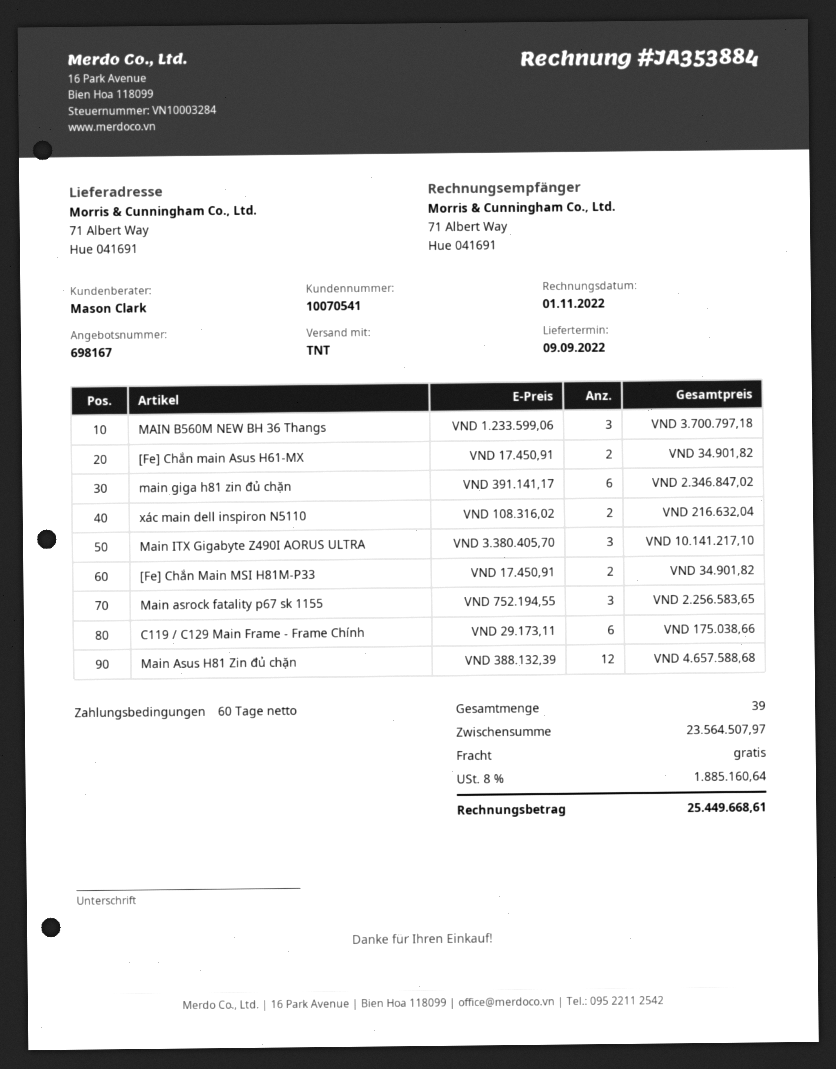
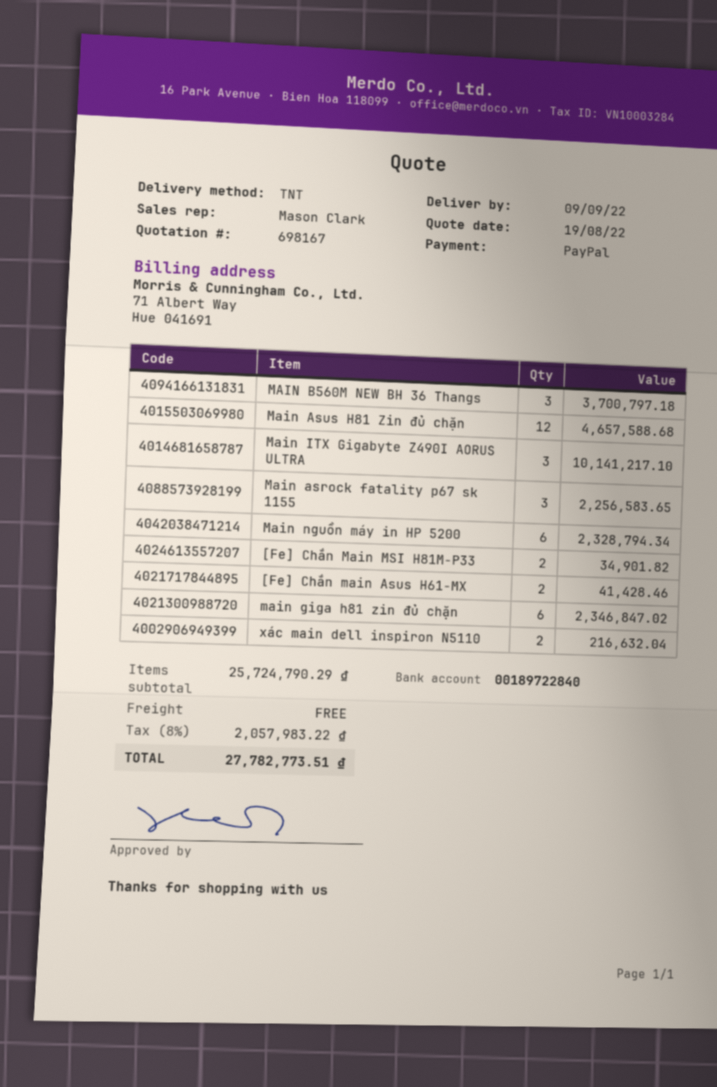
[Fe] Chắn main Asus H61-MX: 2 for 34901.82 -> 2 for 41428.46
C119 / C129 Main Frame - Frame Chính: 6 for 175038.66 -> none
Main nguồn máy in HP 5200: none -> 6 for 2328794.34
subtotal: 23564507.97 -> 25724790.29
tax: 8% = 1885160.64 -> 8% = 2057983.22
total: 25449668.61 -> 27782773.51

